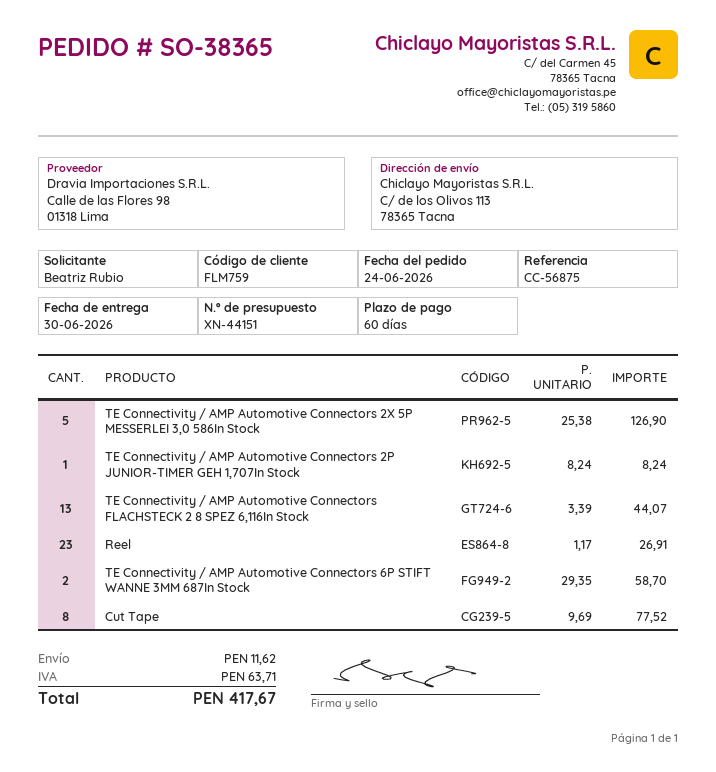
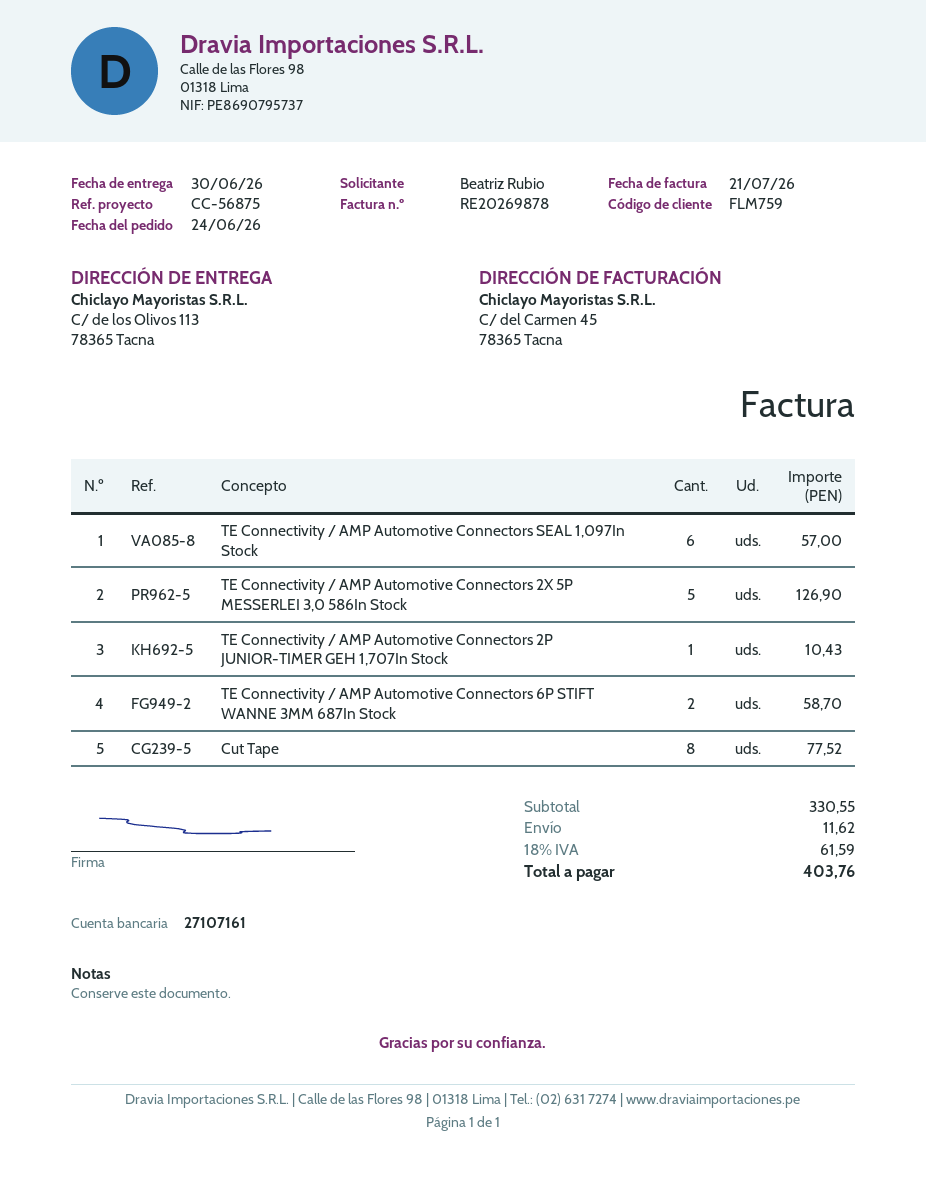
TE Connectivity / AMP Automotive Connectors 2P JUNIOR-TIMER GEH 1,707In Stock: 1 for 8.24 -> 1 for 10.43
TE Connectivity / AMP Automotive Connectors FLACHSTECK 2 8 SPEZ 6,116In Stock: 13 for 44.07 -> none
Reel: 23 for 26.91 -> none
TE Connectivity / AMP Automotive Connectors SEAL 1,097In Stock: none -> 6 for 57.00
tax: 63.71 -> 61.59
total: 417.67 -> 403.76

